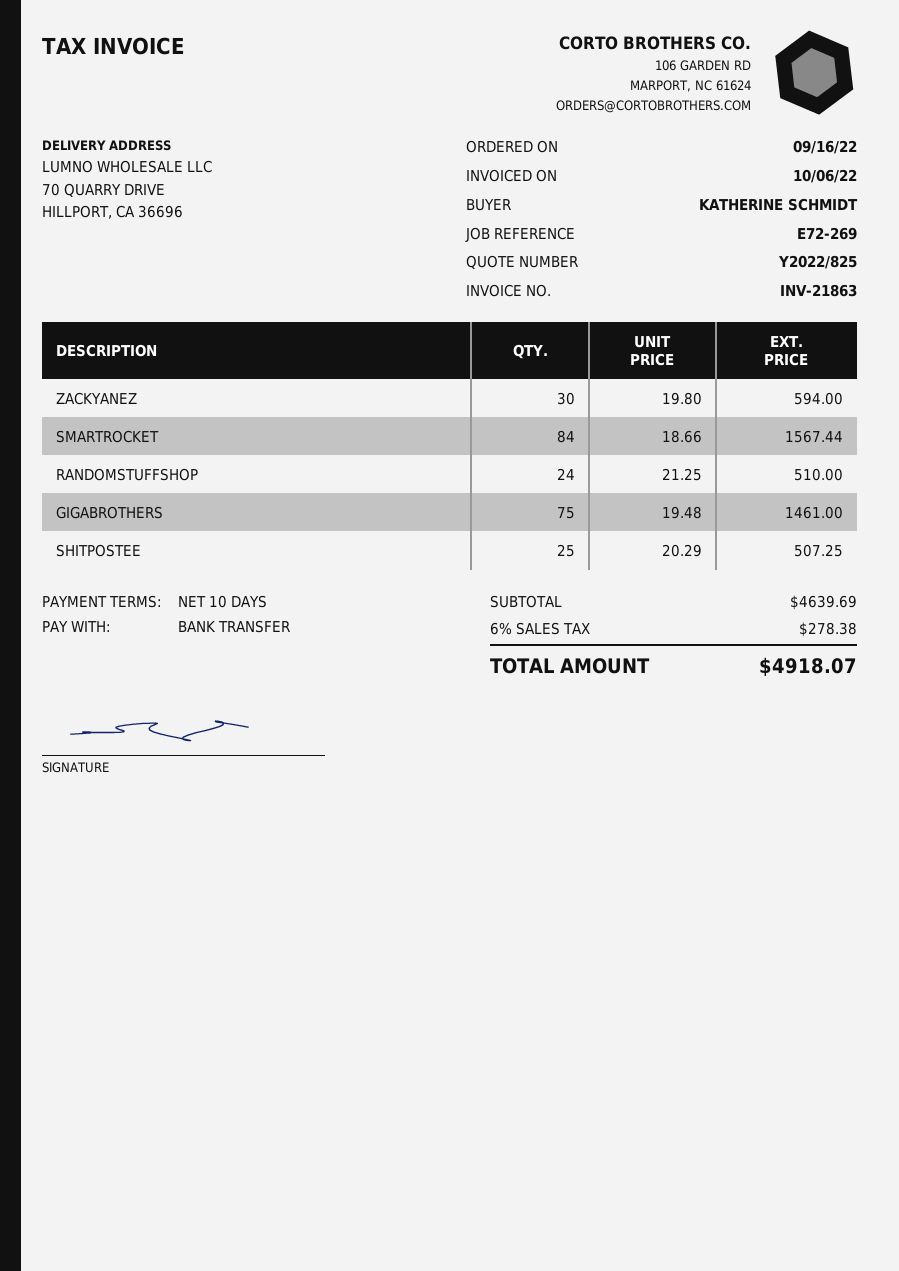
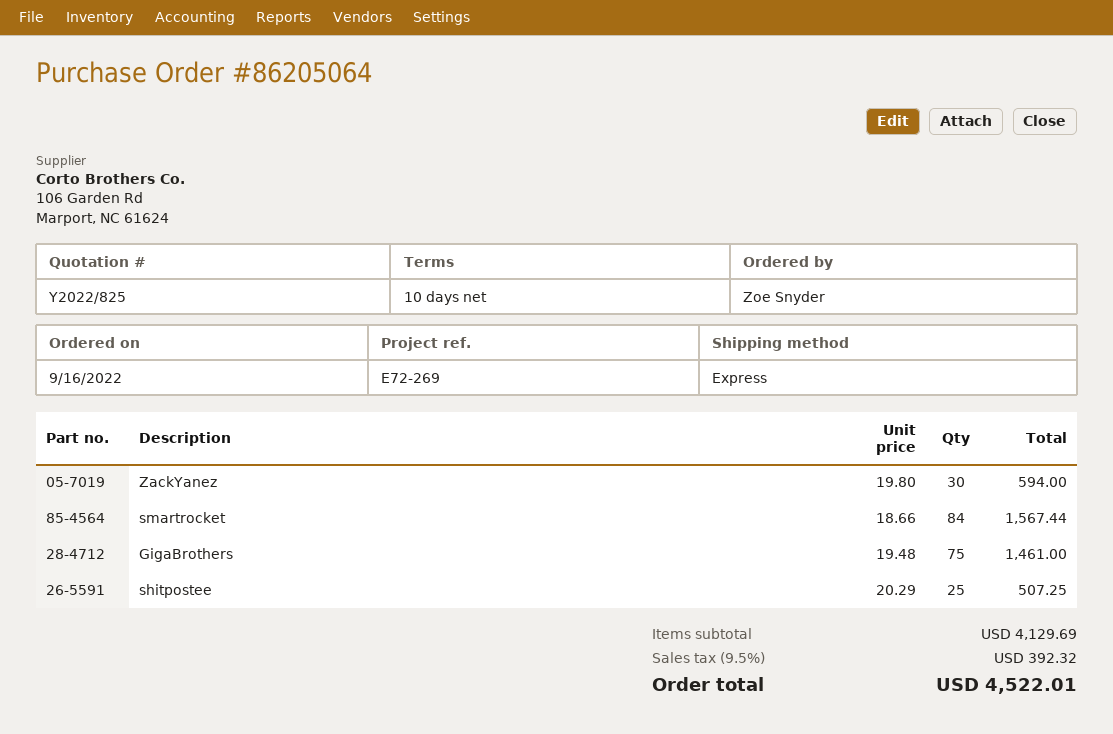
ordered by: KATHERINE SCHMIDT -> Zoe Snyder
RANDOMSTUFFSHOP: 24 x 21.25 = 510.00 -> none
subtotal: 4639.69 -> 4129.69
tax: 6% = 278.38 -> 9.5% = 392.32
total: 4918.07 -> 4522.01

